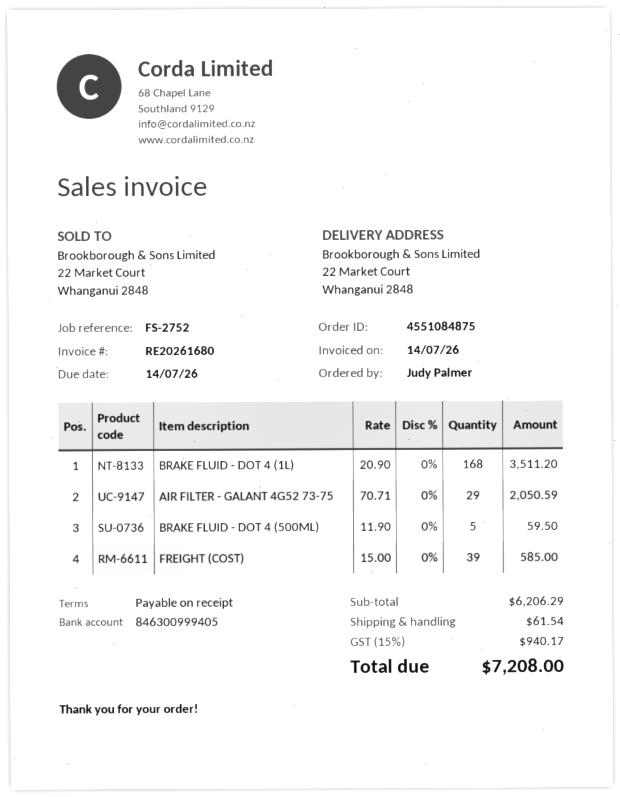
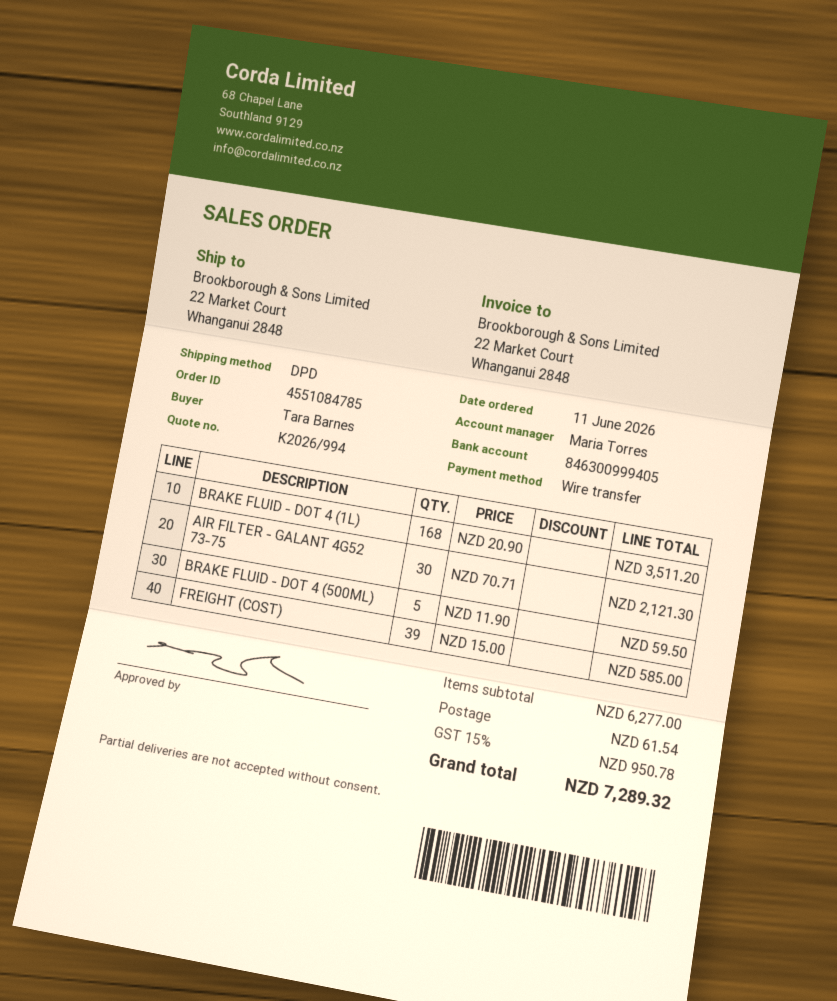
order number: 4551084875 -> 4551084785
ordered by: Judy Palmer -> Tara Barnes
AIR FILTER - GALANT 4G52 73-75: 29 x 70.71 = 2050.59 -> 30 x 70.71 = 2121.30
subtotal: 6206.29 -> 6277.00
tax: 15% = 940.17 -> 15% = 950.78
total: 7208.00 -> 7289.32

